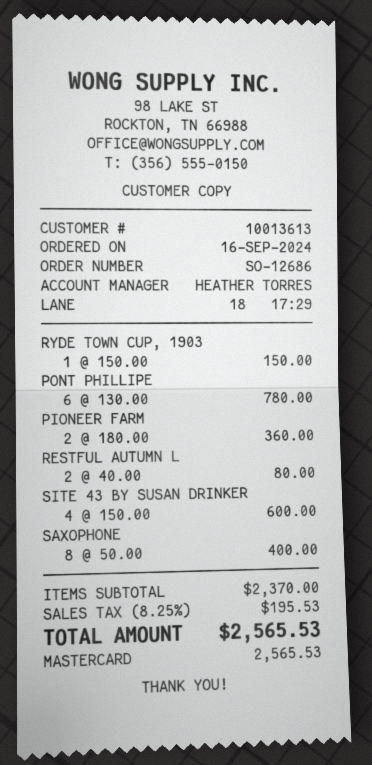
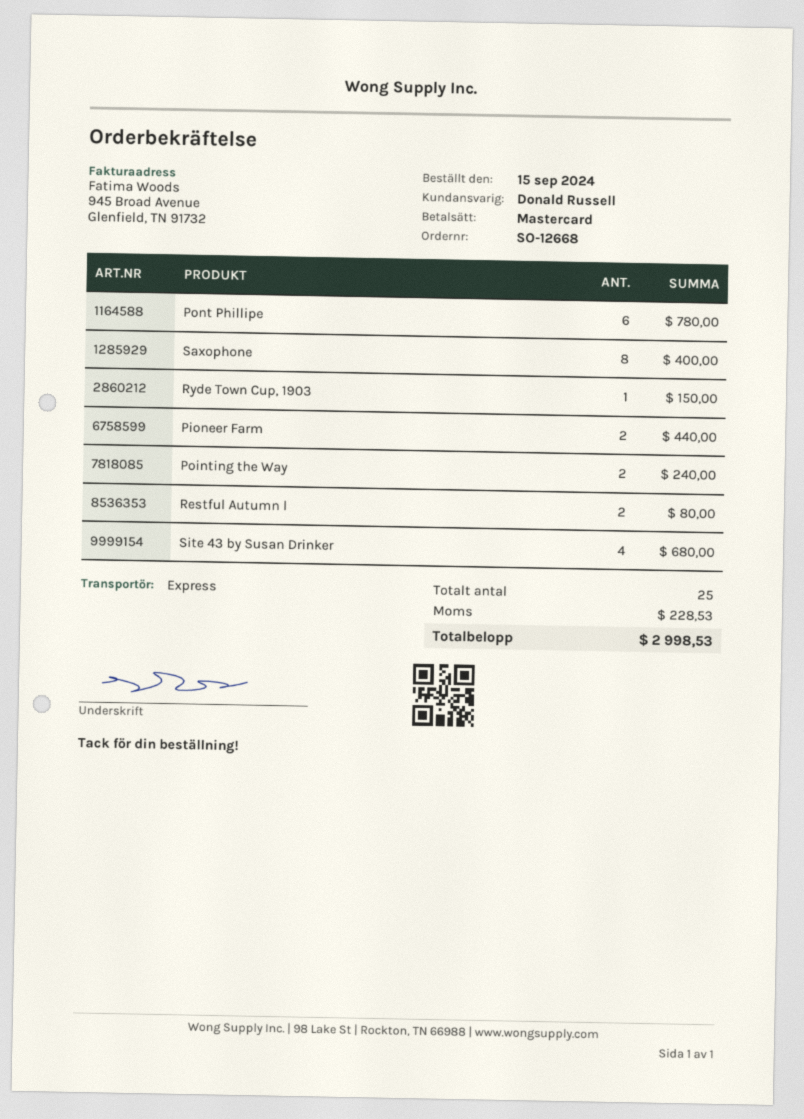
order number: SO-12686 -> SO-12668
order date: 2024-09-16 -> 2024-09-15
sales rep: HEATHER TORRES -> Donald Russell
PIONEER FARM: 2 for 360.00 -> 2 for 440.00
SITE 43 BY SUSAN DRINKER: 4 for 600.00 -> 4 for 680.00
Pointing the Way: none -> 2 for 240.00
tax: 195.53 -> 228.53
total: 2565.53 -> 2998.53

